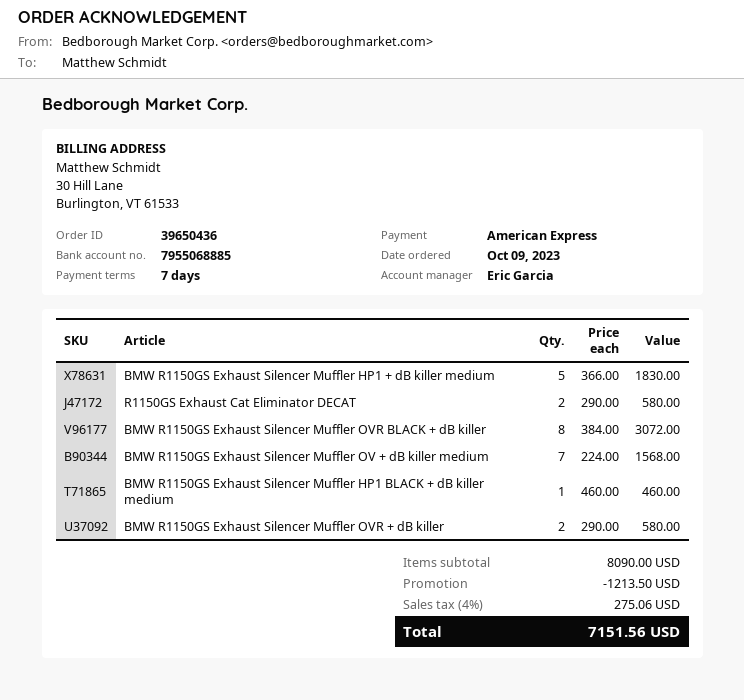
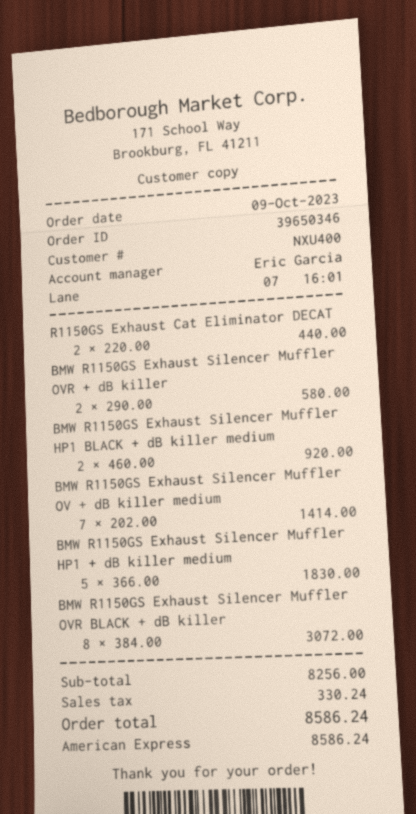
order number: 39650436 -> 39650346
R1150GS Exhaust Cat Eliminator DECAT: 2 x 290.00 = 580.00 -> 2 x 220.00 = 440.00
BMW R1150GS Exhaust Silencer Muffler OV + dB killer medium: 7 x 224.00 = 1568.00 -> 7 x 202.00 = 1414.00
BMW R1150GS Exhaust Silencer Muffler HP1 BLACK + dB killer medium: 1 x 460.00 = 460.00 -> 2 x 460.00 = 920.00
subtotal: 8090.00 -> 8256.00
discount: 1213.50 -> none
tax: 275.06 -> 330.24
total: 7151.56 -> 8586.24

